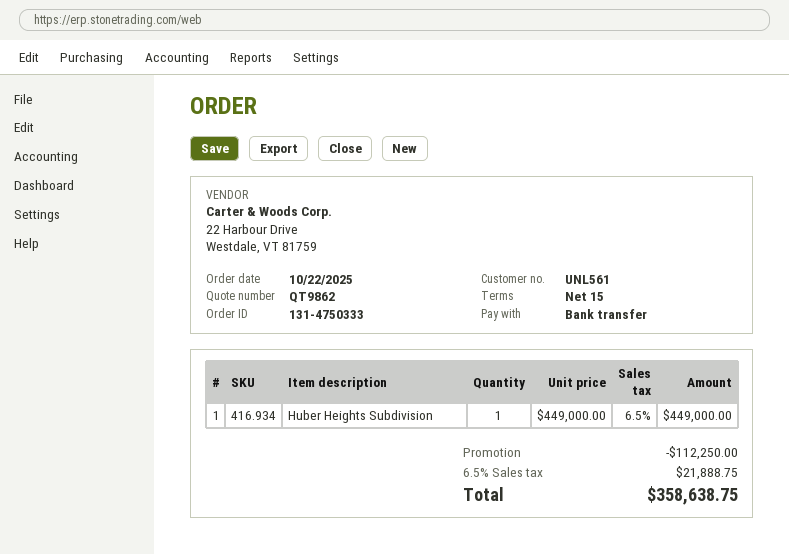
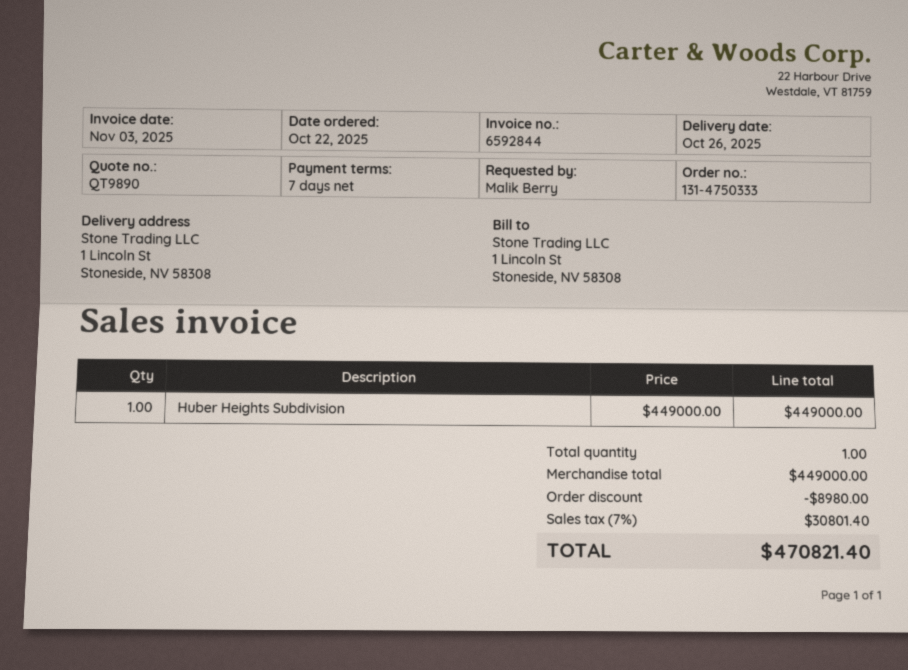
quote number: QT9862 -> QT9890
payment terms: 15 days -> 7 days
discount: 112250.00 -> 8980.00
tax: 6.5% = 21888.75 -> 7% = 30801.40
total: 358638.75 -> 470821.40

